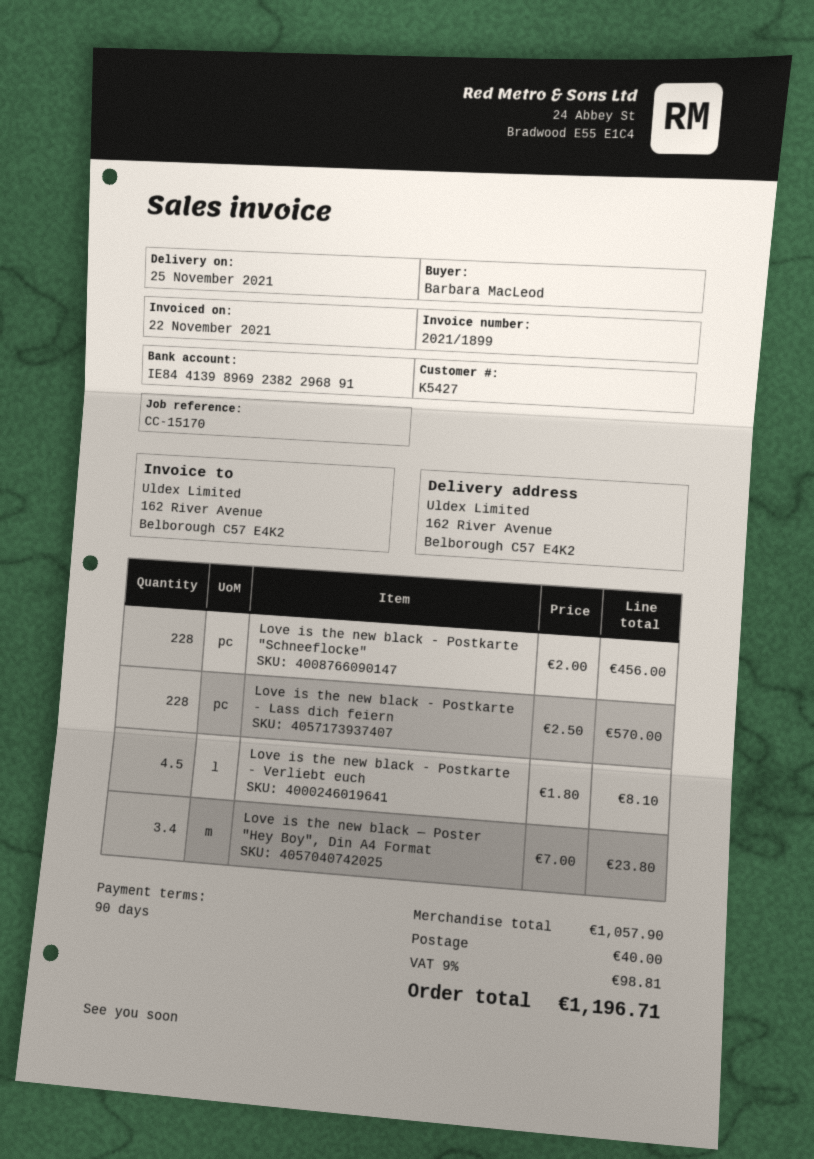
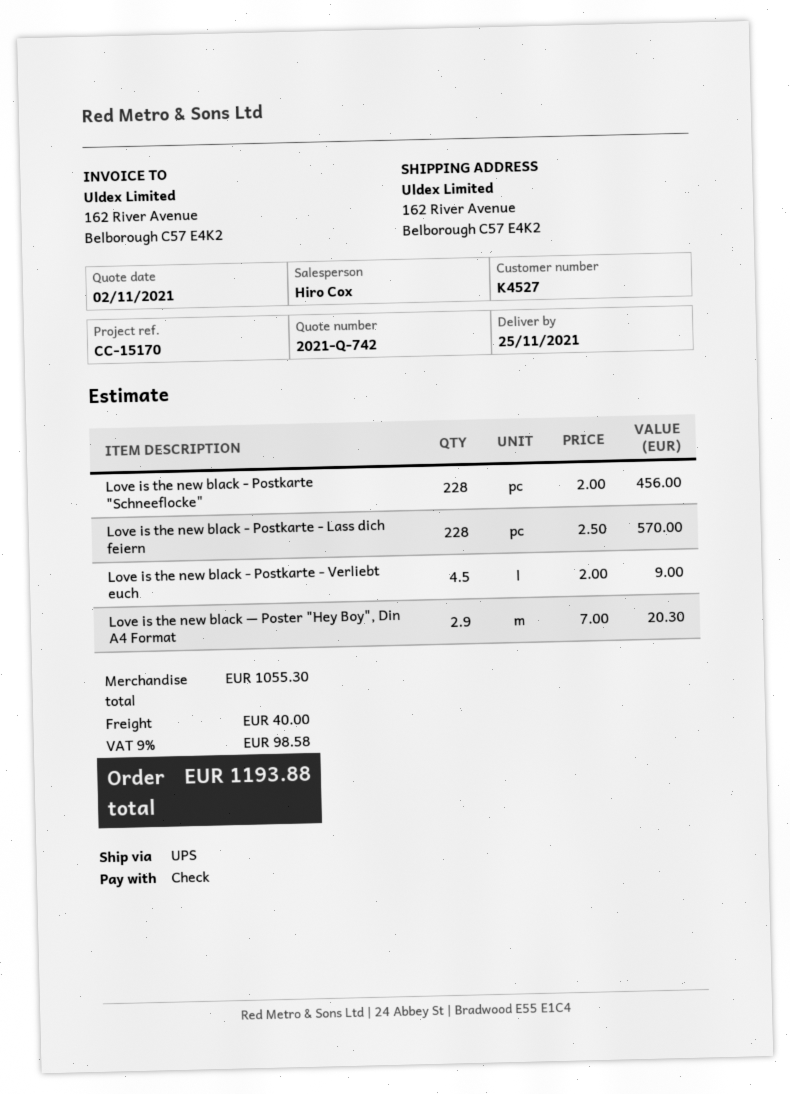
customer number: K5427 -> K4527
Love is the new black - Postkarte - Verliebt euch: 4.5 x 1.80 = 8.10 -> 4.5 x 2.00 = 9.00
Love is the new black — Poster "Hey Boy", Din A4 Format: 3.4 x 7.00 = 23.80 -> 2.9 x 7.00 = 20.30
subtotal: 1057.90 -> 1055.30
tax: 9% = 98.81 -> 9% = 98.58
total: 1196.71 -> 1193.88

